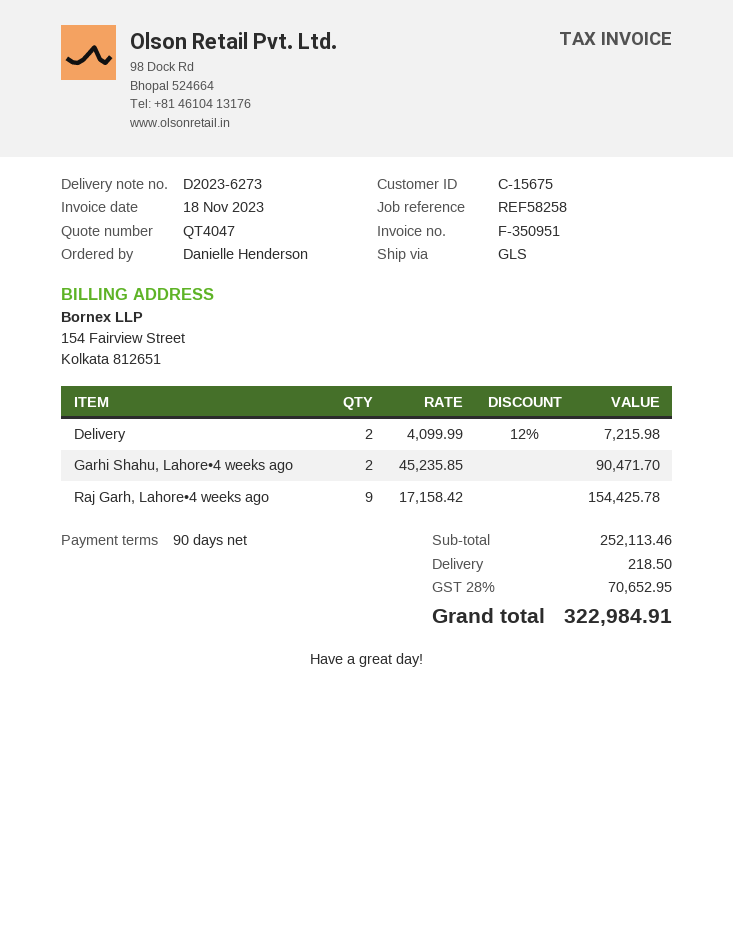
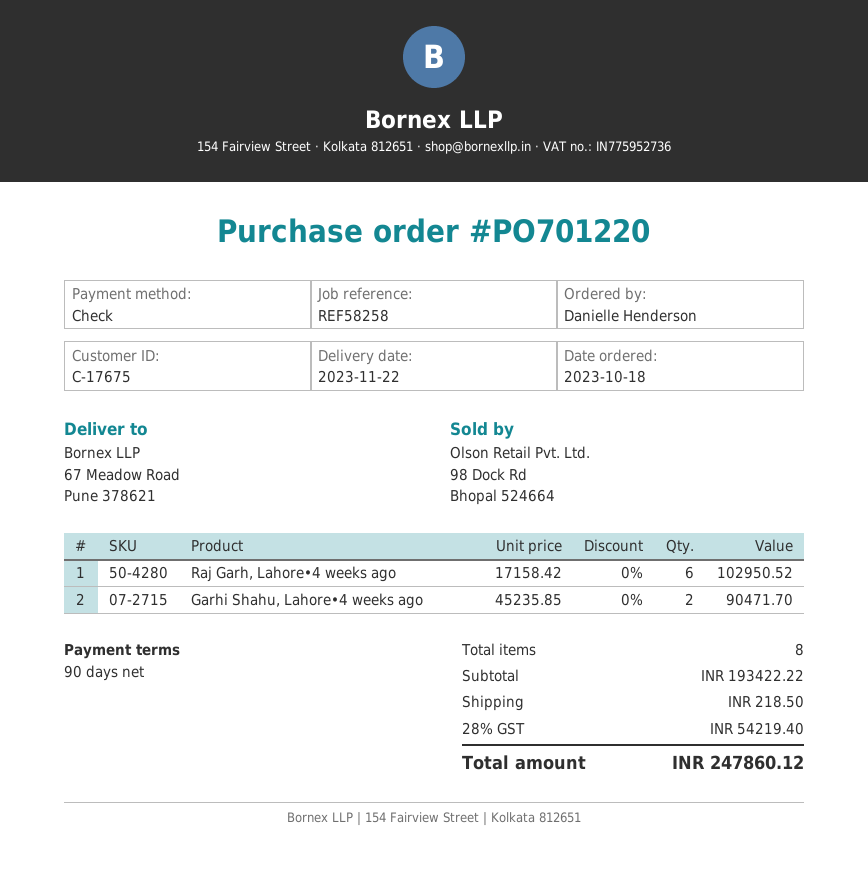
customer number: C-15675 -> C-17675
Delivery: 2 x 4099.99 - 12% = 7215.98 -> none
Raj Garh, Lahore•4 weeks ago: 9 x 17158.42 = 154425.78 -> 6 x 17158.42 = 102950.52
subtotal: 252113.46 -> 193422.22
tax: 28% = 70652.95 -> 28% = 54219.40
total: 322984.91 -> 247860.12

